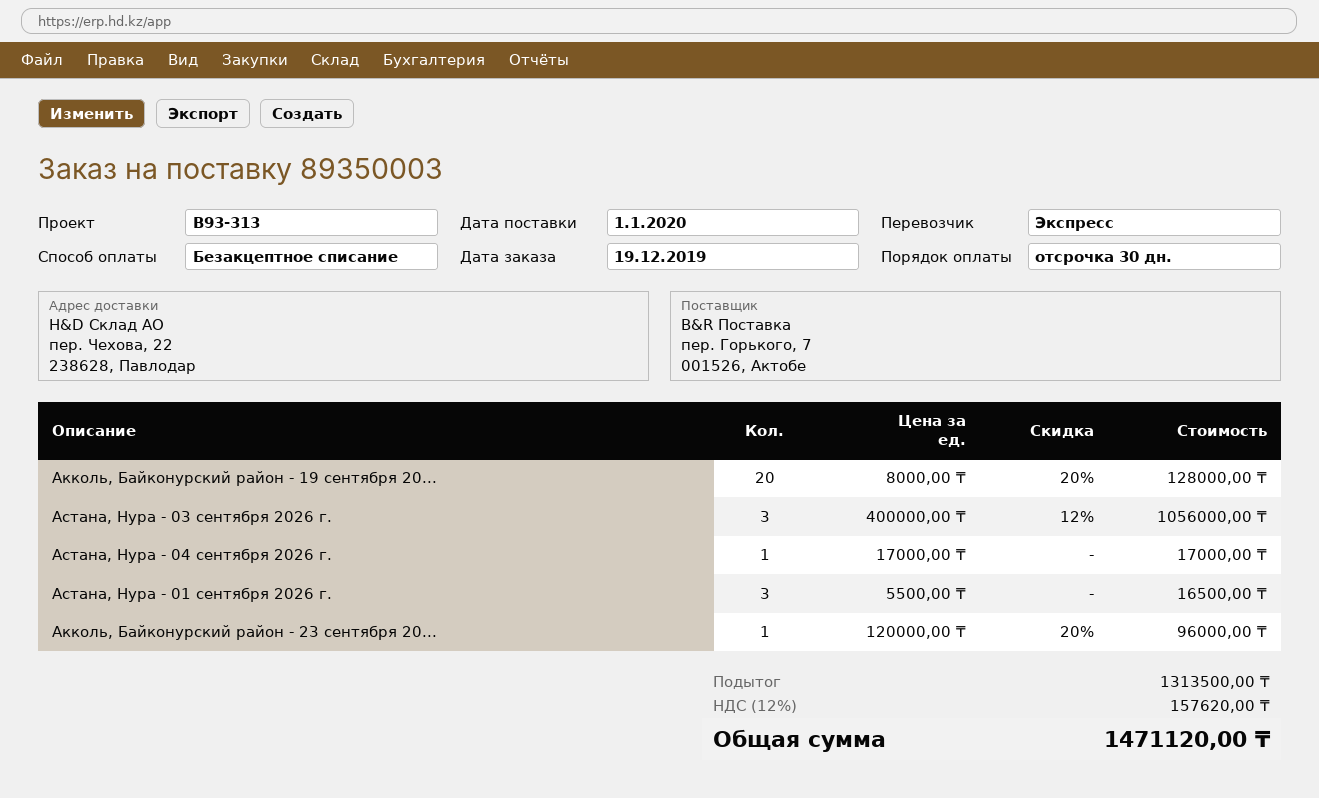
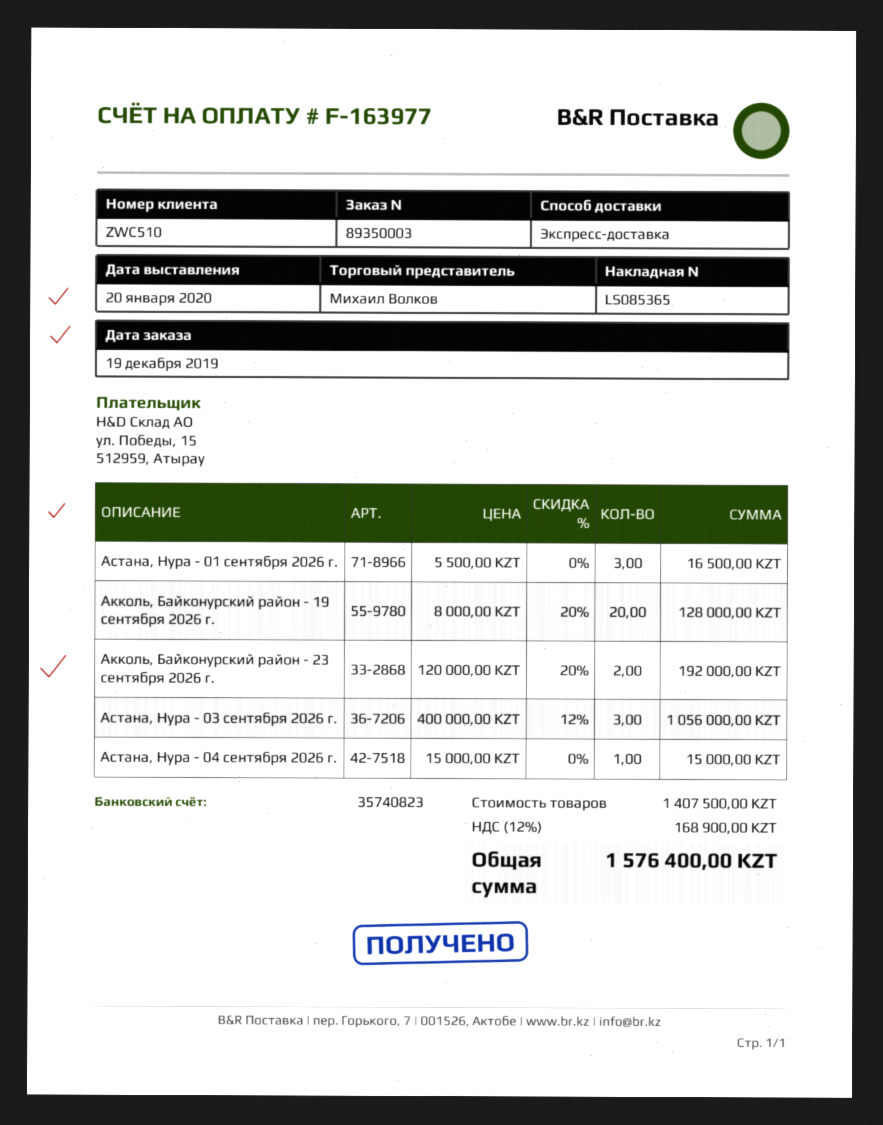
Астана, Нура - 04 сентября 2026 г.: 1 x 17000.00 = 17000.00 -> 1 x 15000.00 = 15000.00
Акколь, Байконурский район - 23 сентября 20...: 1 x 120000.00 - 20% = 96000.00 -> 2 x 120000.00 - 20% = 192000.00
subtotal: 1313500.00 -> 1407500.00
tax: 12% = 157620.00 -> 12% = 168900.00
total: 1471120.00 -> 1576400.00

